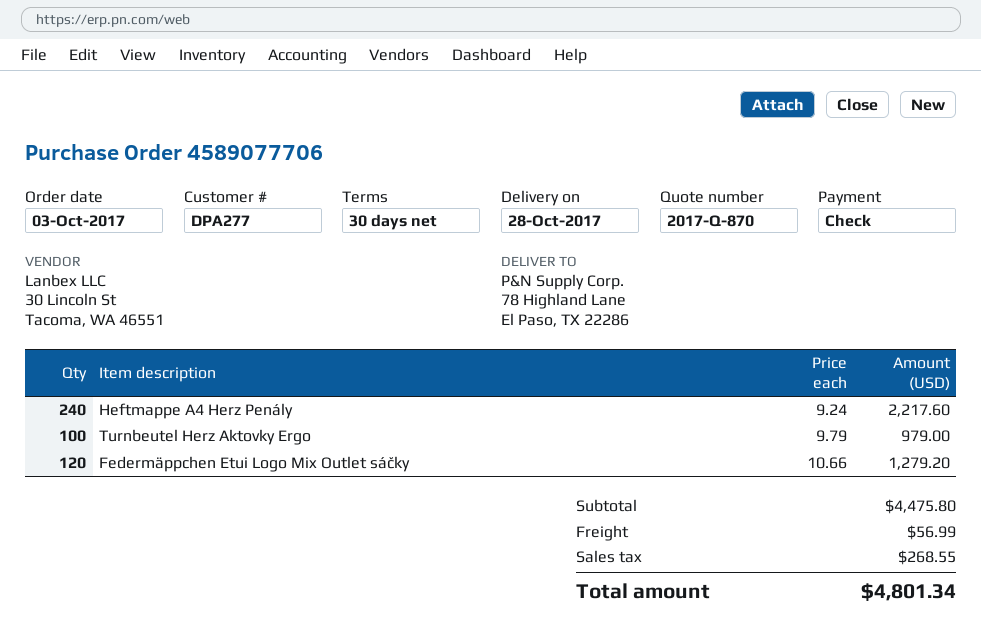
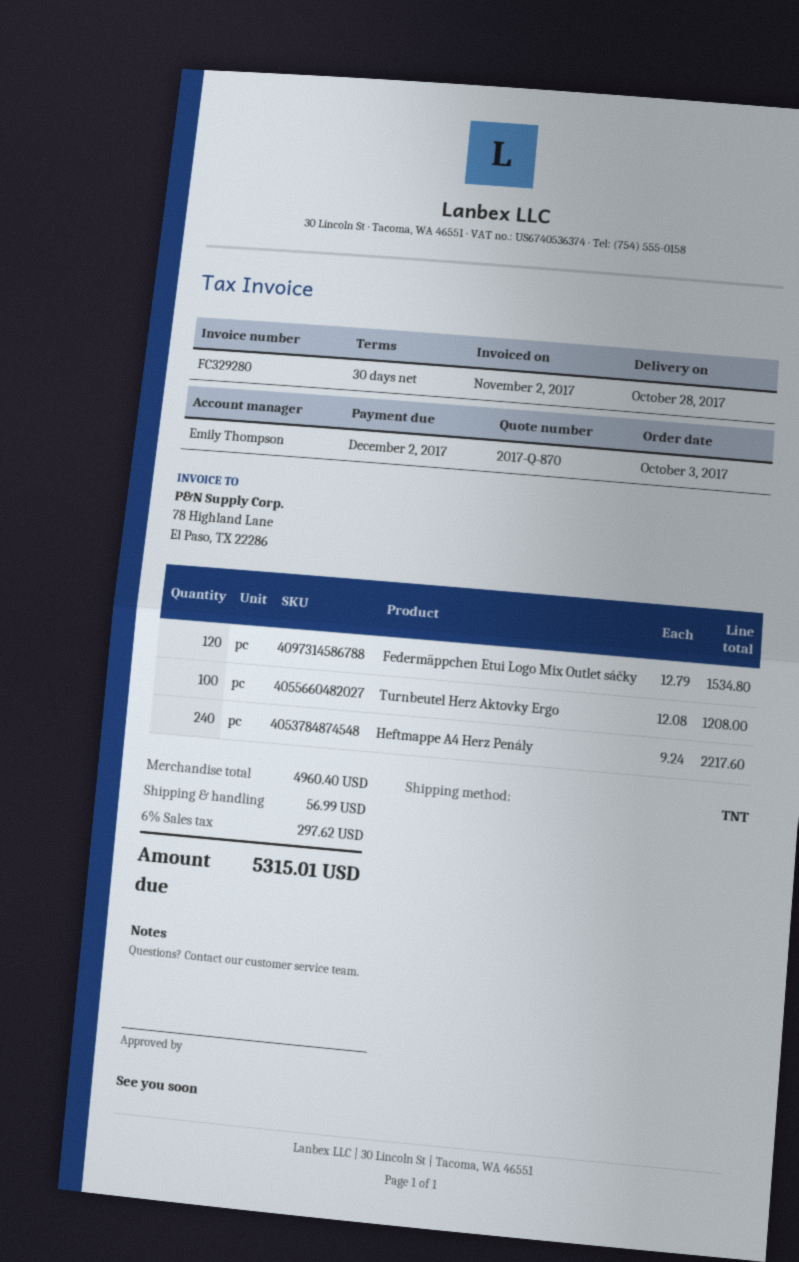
Turnbeutel Herz Aktovky Ergo: 100 x 9.79 = 979.00 -> 100 x 12.08 = 1208.00
Federmäppchen Etui Logo Mix Outlet sáčky: 120 x 10.66 = 1279.20 -> 120 x 12.79 = 1534.80
subtotal: 4475.80 -> 4960.40
tax: 268.55 -> 297.62
total: 4801.34 -> 5315.01

